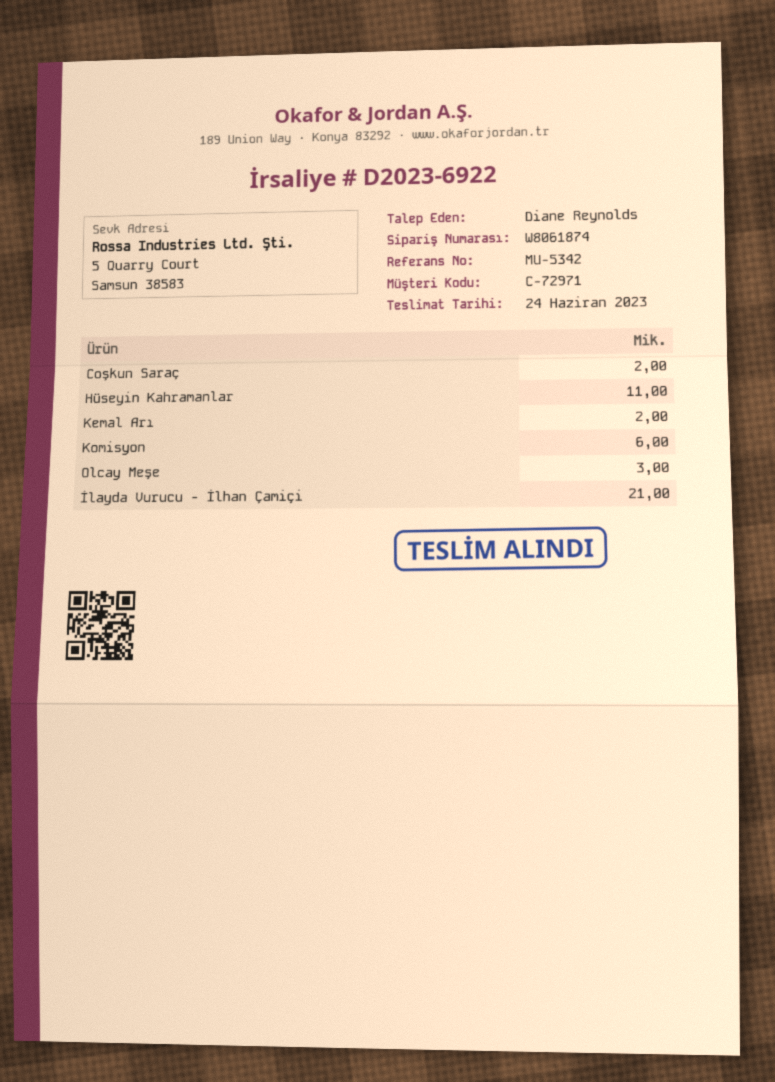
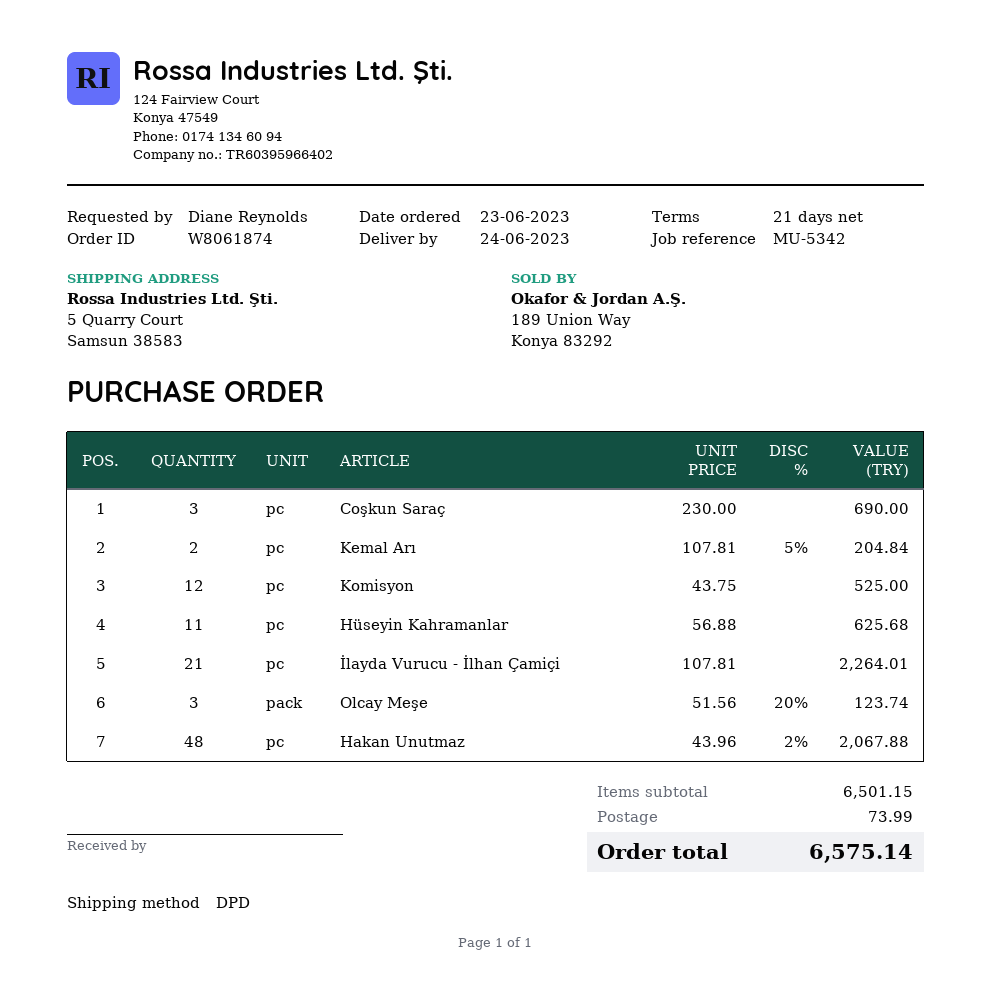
Coşkun Saraç: 2 -> 3
Komisyon: 6 -> 12
Hakan Unutmaz: none -> 48

